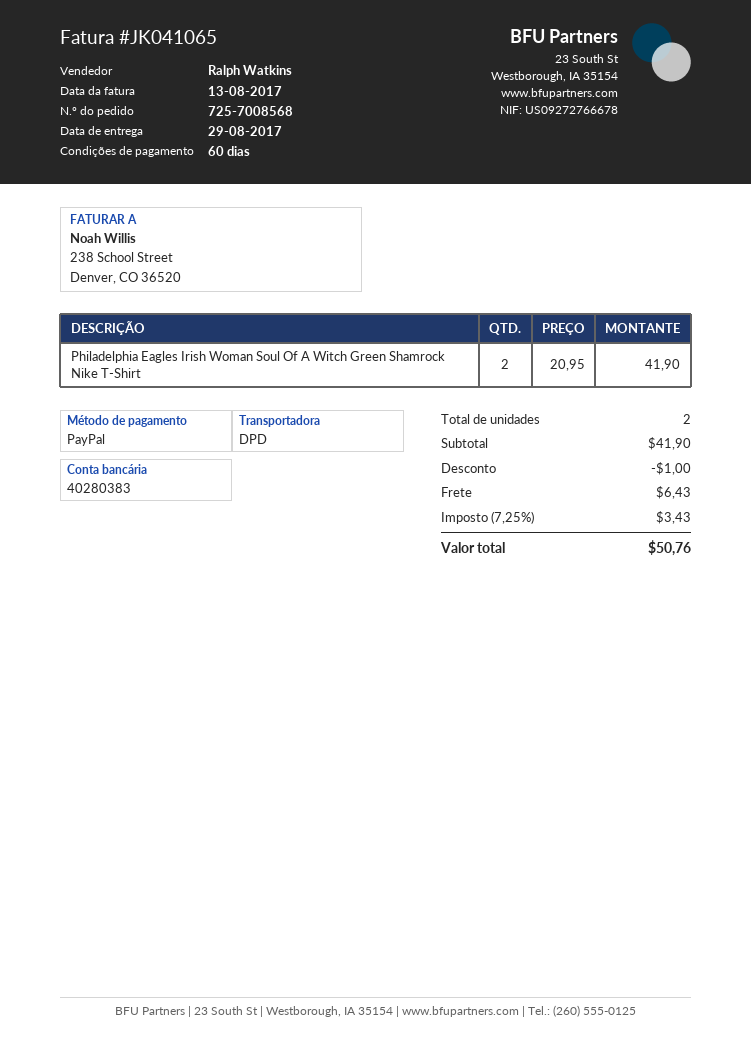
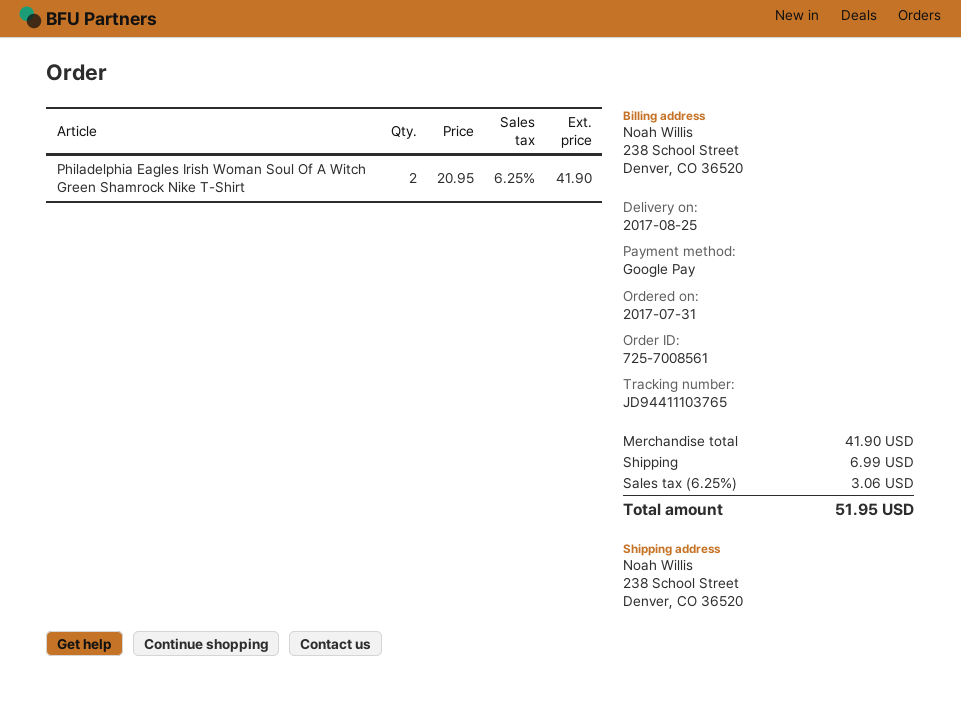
order number: 725-7008568 -> 725-7008561
delivery date: 2017-08-29 -> 2017-08-25
payment method: PayPal -> Google Pay
discount: 1.00 -> none
shipping: 6.43 -> 6.99
tax: 7.25% = 3.43 -> 6.25% = 3.06
total: 50.76 -> 51.95

